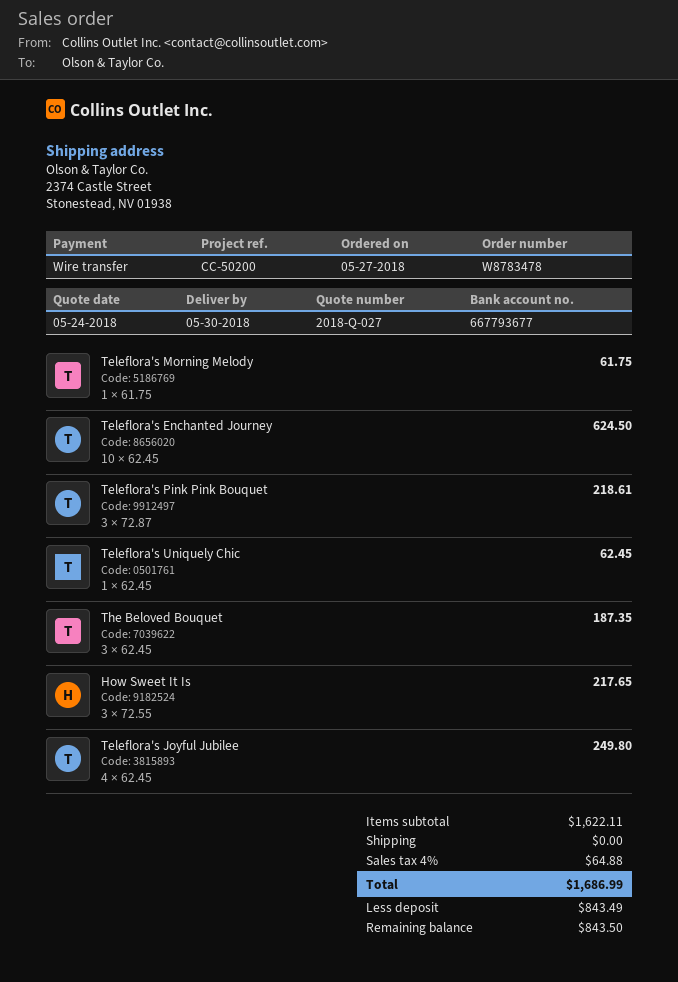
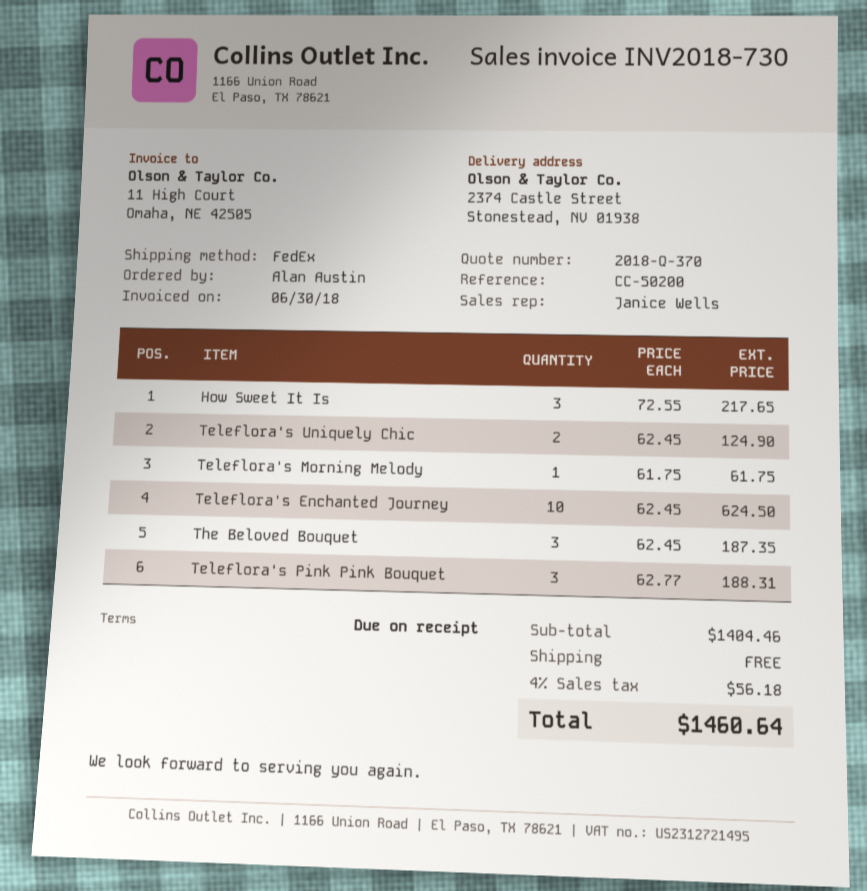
quote number: 2018-Q-027 -> 2018-Q-370
Teleflora's Pink Pink Bouquet: 3 x 72.87 = 218.61 -> 3 x 62.77 = 188.31
Teleflora's Uniquely Chic: 1 x 62.45 = 62.45 -> 2 x 62.45 = 124.90
Teleflora's Joyful Jubilee: 4 x 62.45 = 249.80 -> none
subtotal: 1622.11 -> 1404.46
tax: 4% = 64.88 -> 4% = 56.18
total: 1686.99 -> 1460.64

